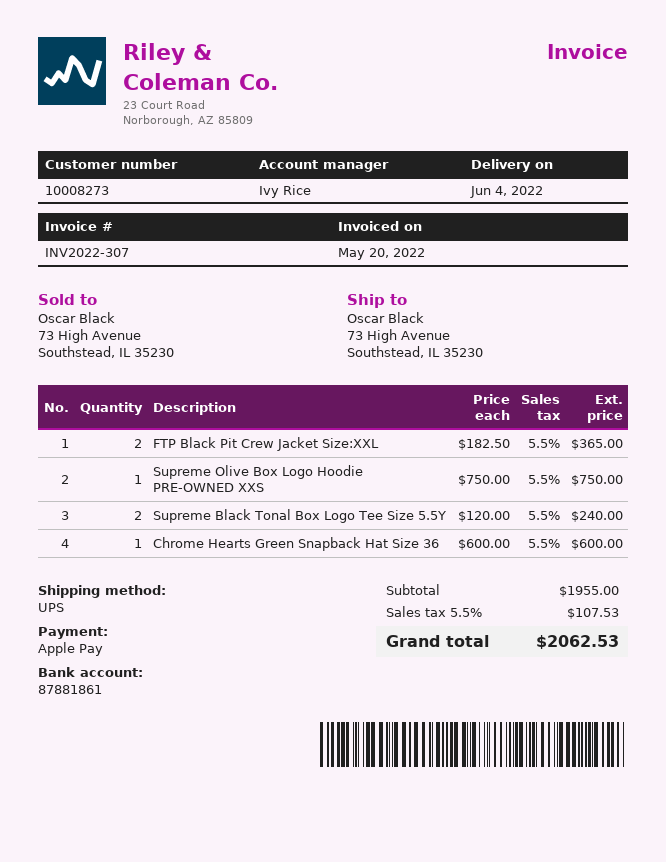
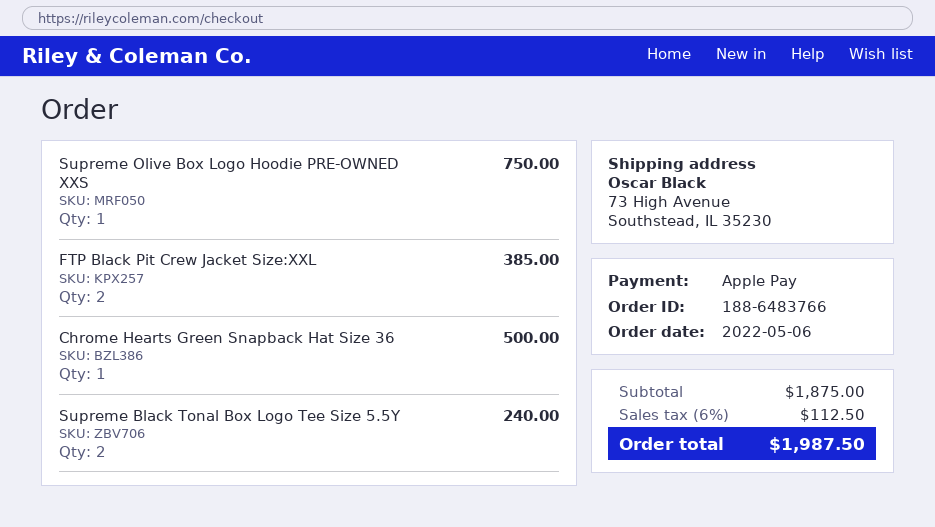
FTP Black Pit Crew Jacket Size:XXL: 2 for 365.00 -> 2 for 385.00
Chrome Hearts Green Snapback Hat Size 36: 1 for 600.00 -> 1 for 500.00
subtotal: 1955.00 -> 1875.00
tax: 5.5% = 107.53 -> 6% = 112.50
total: 2062.53 -> 1987.50

